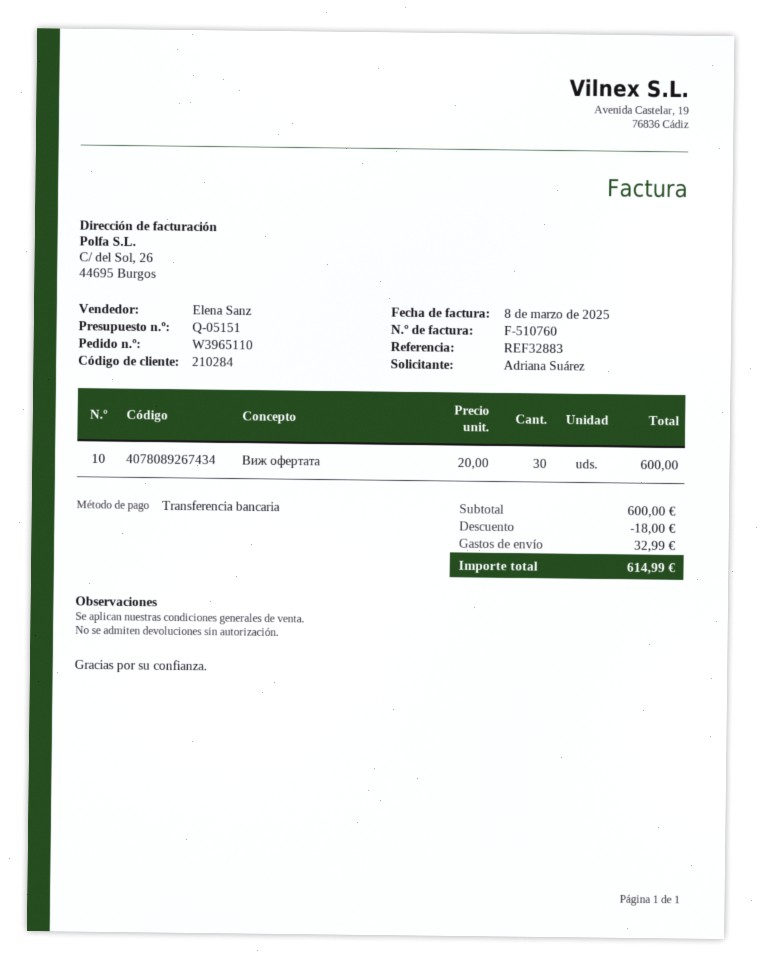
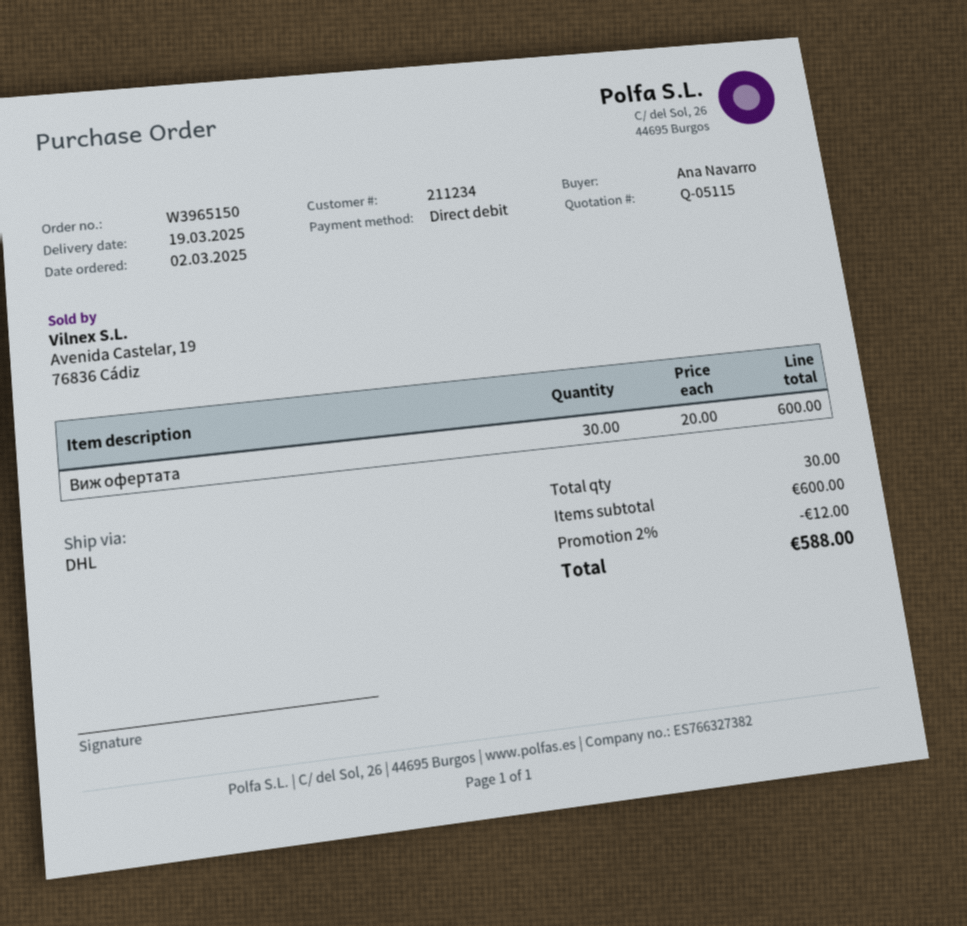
quote number: Q-05151 -> Q-05115
order number: W3965110 -> W3965150
customer number: 210284 -> 211234
ordered by: Adriana Suárez -> Ana Navarro
payment method: bank transfer -> direct debit
discount: 18.00 -> 12.00
shipping: 32.99 -> none
total: 614.99 -> 588.00

